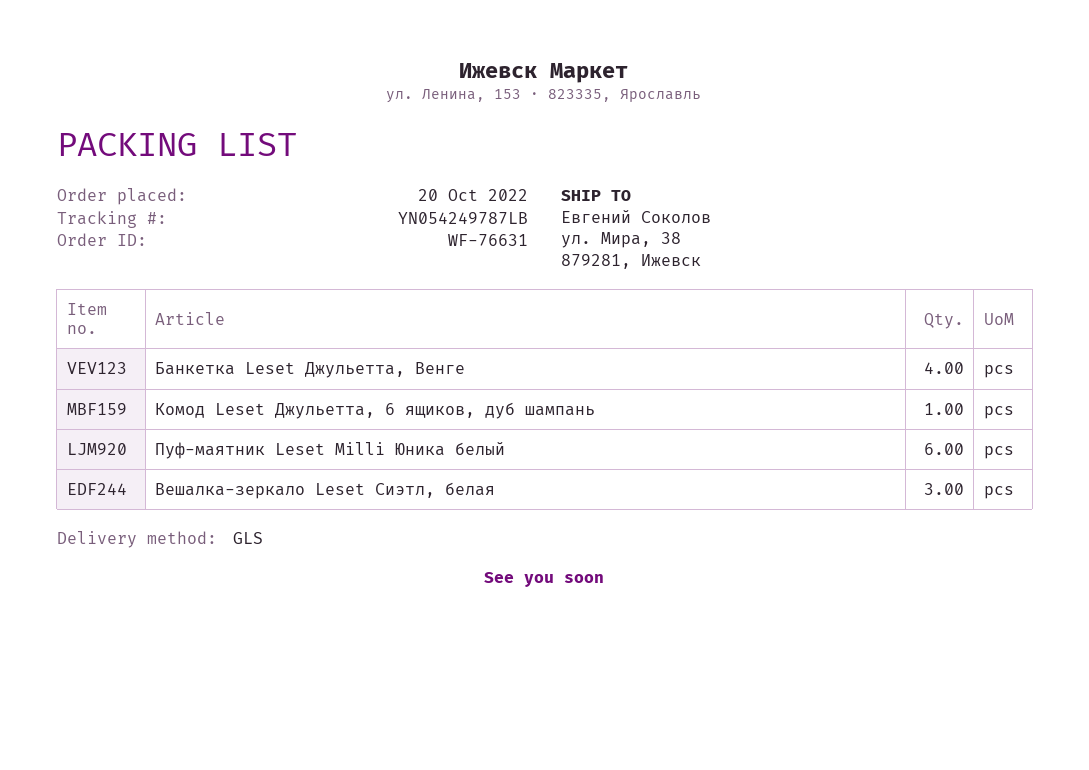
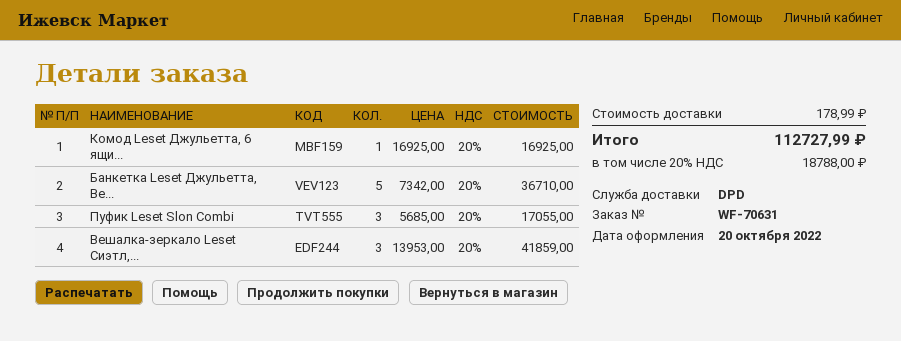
order number: WF-76631 -> WF-70631
shipping method: GLS -> DPD
Банкетка Leset Джульетта, Венге: 4 -> 5
Пуф-маятник Leset Milli Юника белый: 6 -> none
Пуфик Leset Slon Combi: none -> 3

